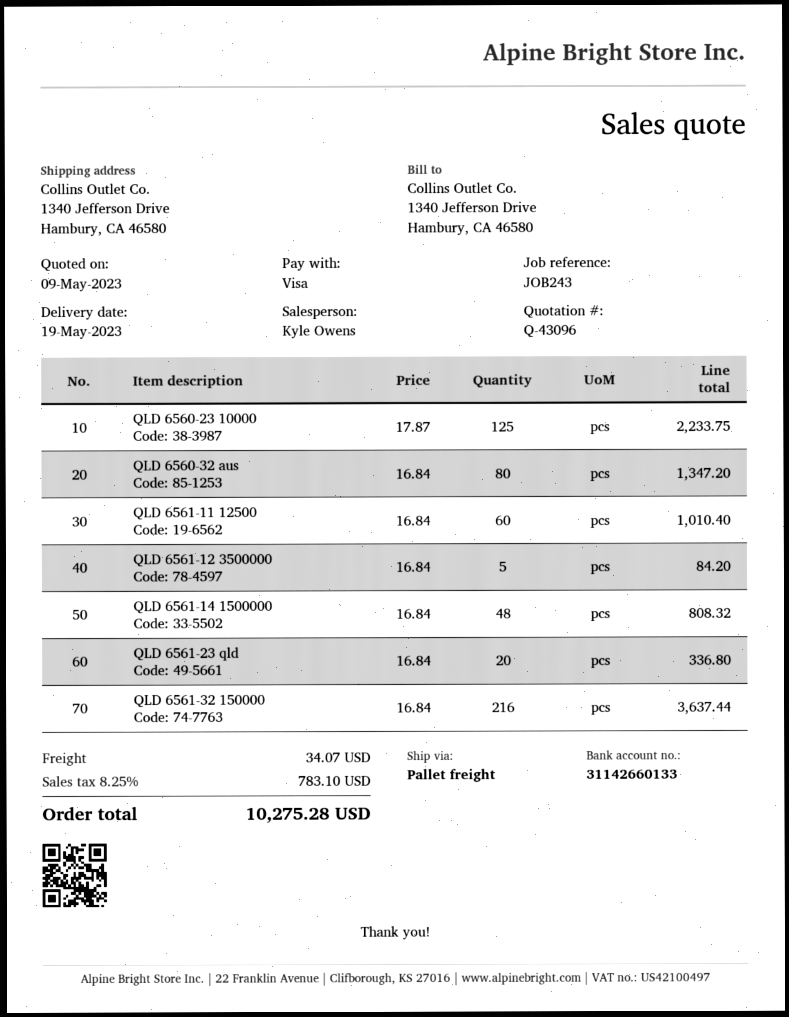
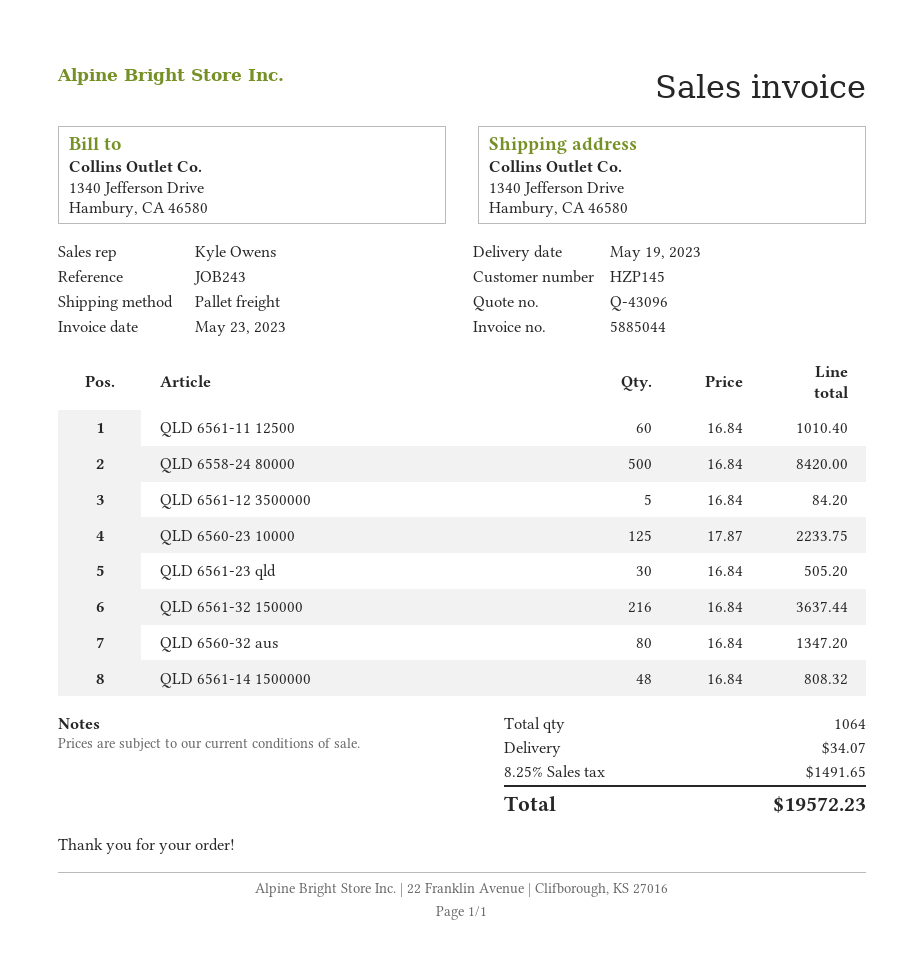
QLD 6561-23 qld: 20 x 16.84 = 336.80 -> 30 x 16.84 = 505.20
QLD 6558-24 80000: none -> 500 x 16.84 = 8420.00
tax: 8.25% = 783.10 -> 8.25% = 1491.65
total: 10275.28 -> 19572.23

